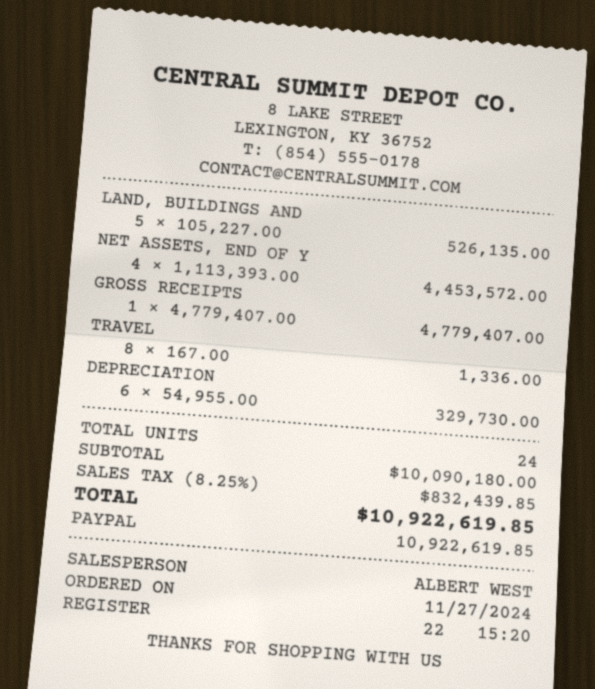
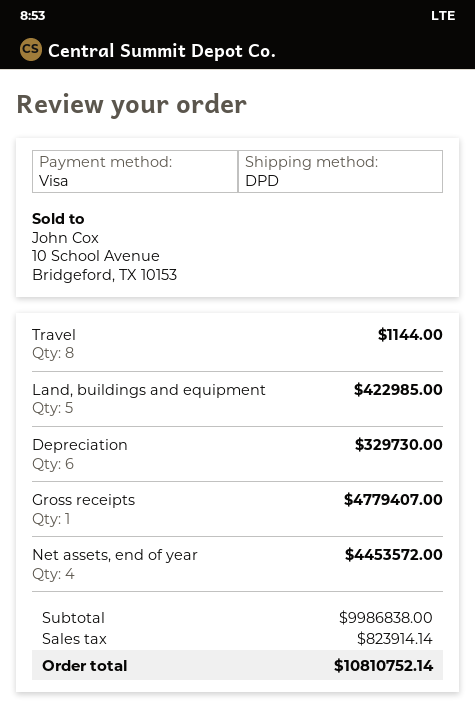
payment method: PayPal -> Visa
LAND, BUILDINGS AND: 5 for 526135.00 -> 5 for 422985.00
TRAVEL: 8 for 1336.00 -> 8 for 1144.00
subtotal: 10090180.00 -> 9986838.00
tax: 832439.85 -> 823914.14
total: 10922619.85 -> 10810752.14

